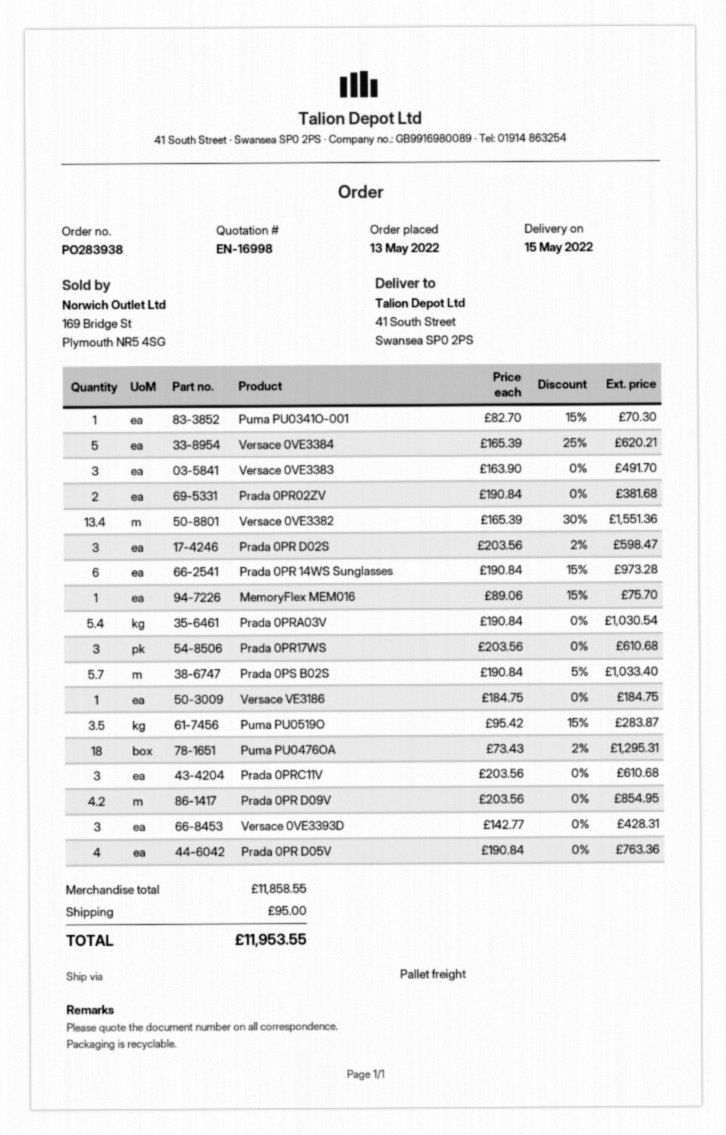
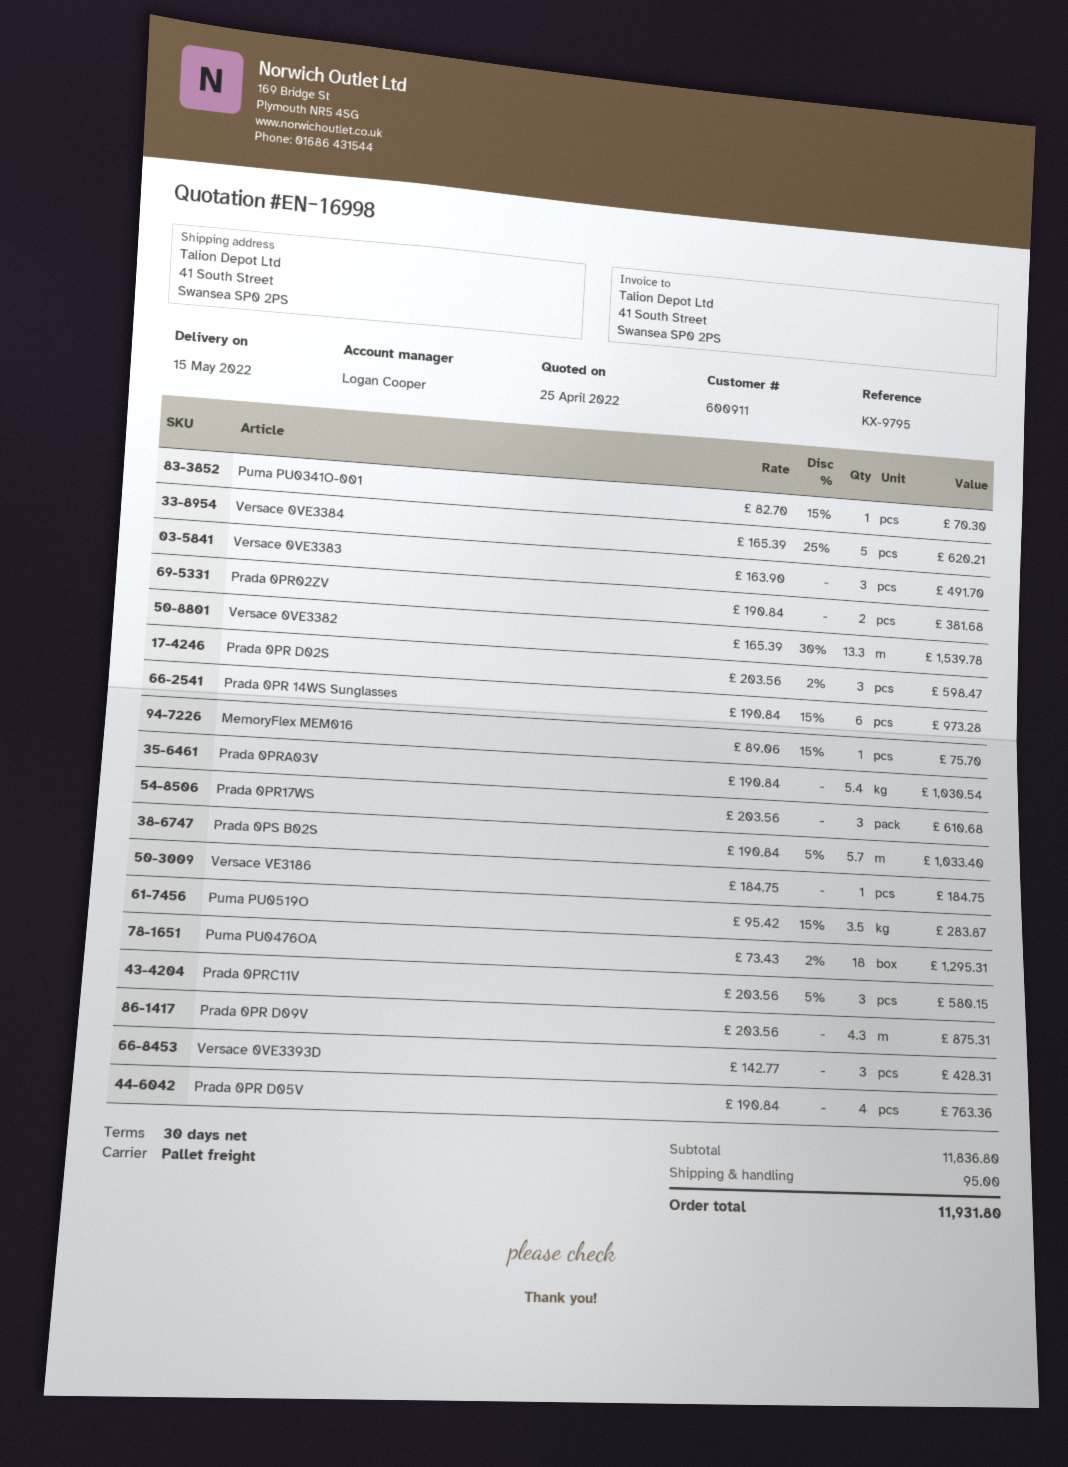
Versace 0VE3382: 13.4 x 165.39 - 30% = 1551.36 -> 13.3 x 165.39 - 30% = 1539.78
Prada 0PRC11V: 3 x 203.56 = 610.68 -> 3 x 203.56 - 5% = 580.15
Prada 0PR D09V: 4.2 x 203.56 = 854.95 -> 4.3 x 203.56 = 875.31
subtotal: 11858.55 -> 11836.80
total: 11953.55 -> 11931.80

